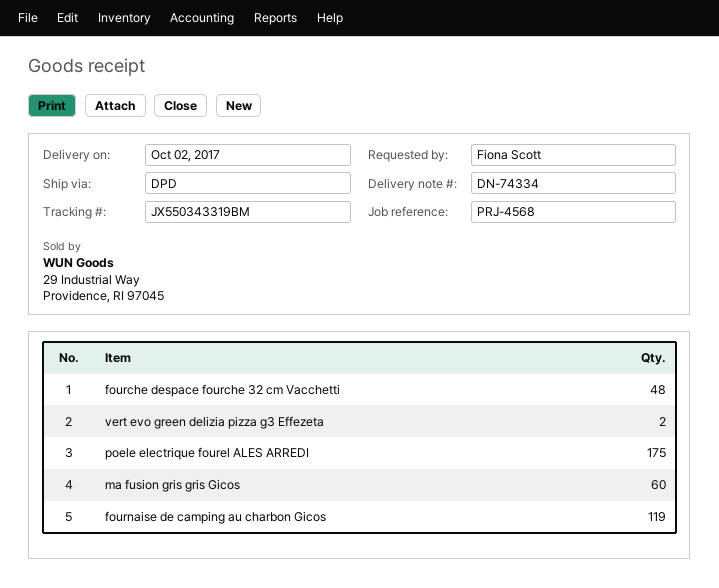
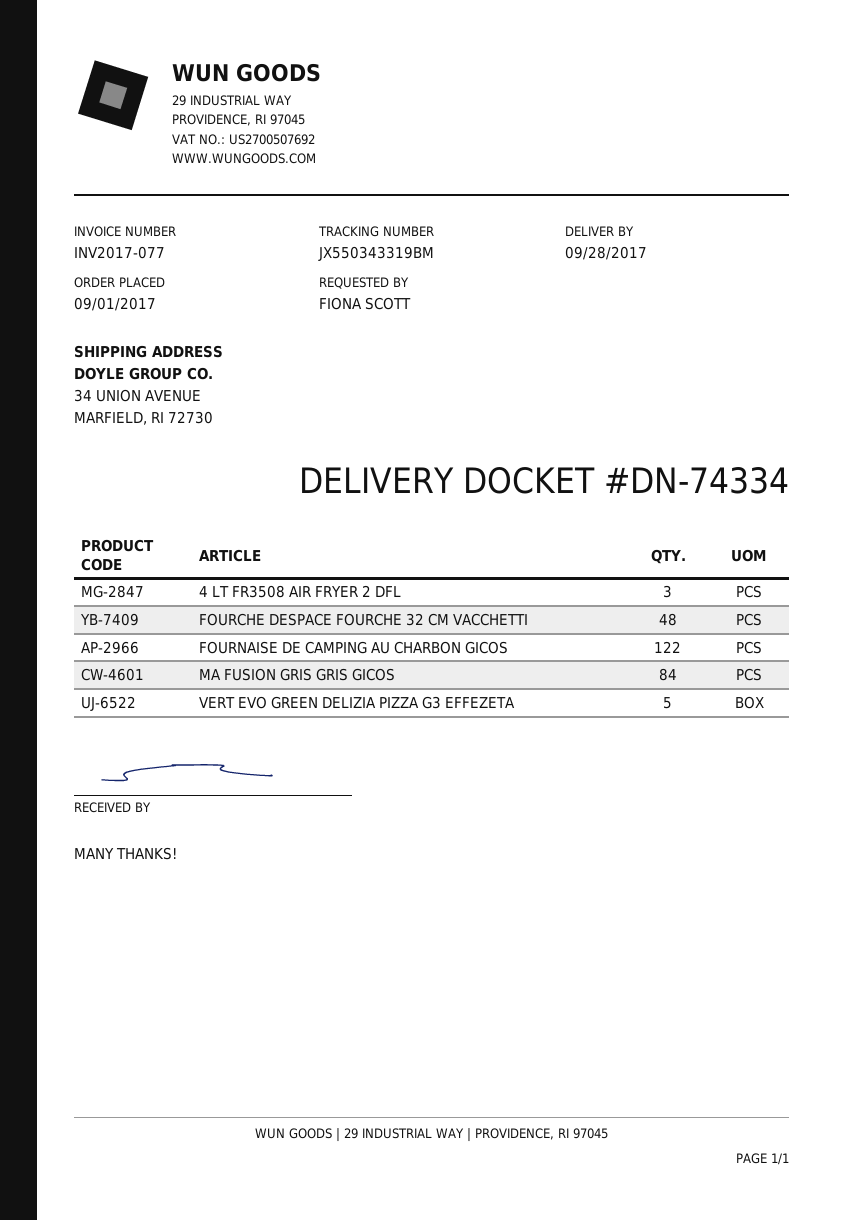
delivery date: 2017-10-02 -> 2017-09-28
vert evo green delizia pizza g3 Effezeta: 2 -> 5
poele electrique fourel ALES ARREDI: 175 -> none
ma fusion gris gris Gicos: 60 -> 84
fournaise de camping au charbon Gicos: 119 -> 122
4 LT FR3508 AIR FRYER 2 DFL: none -> 3

